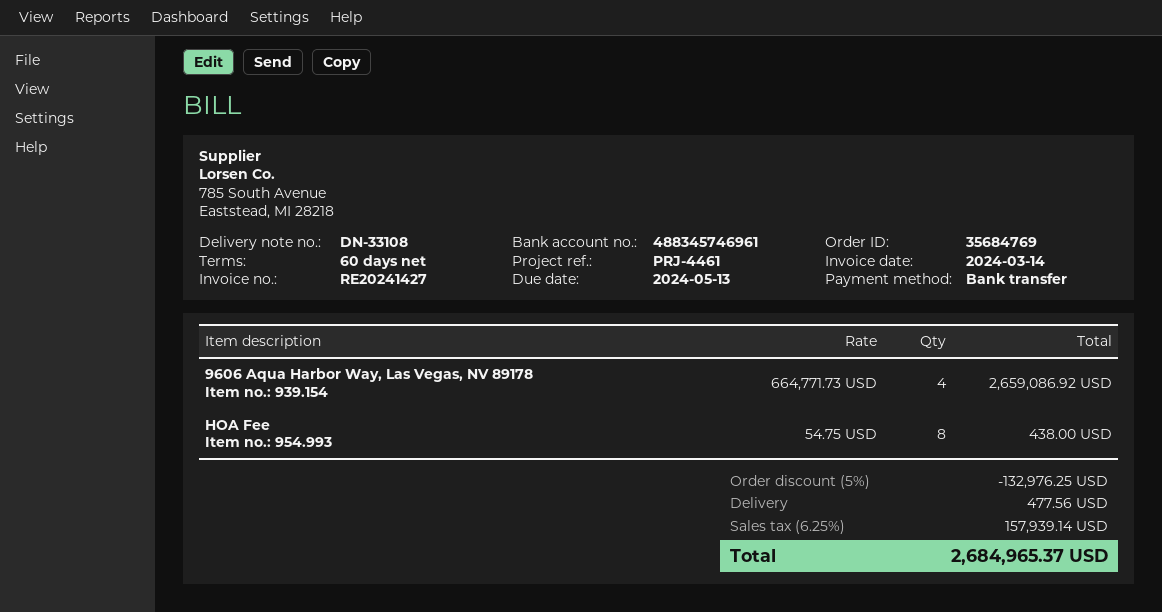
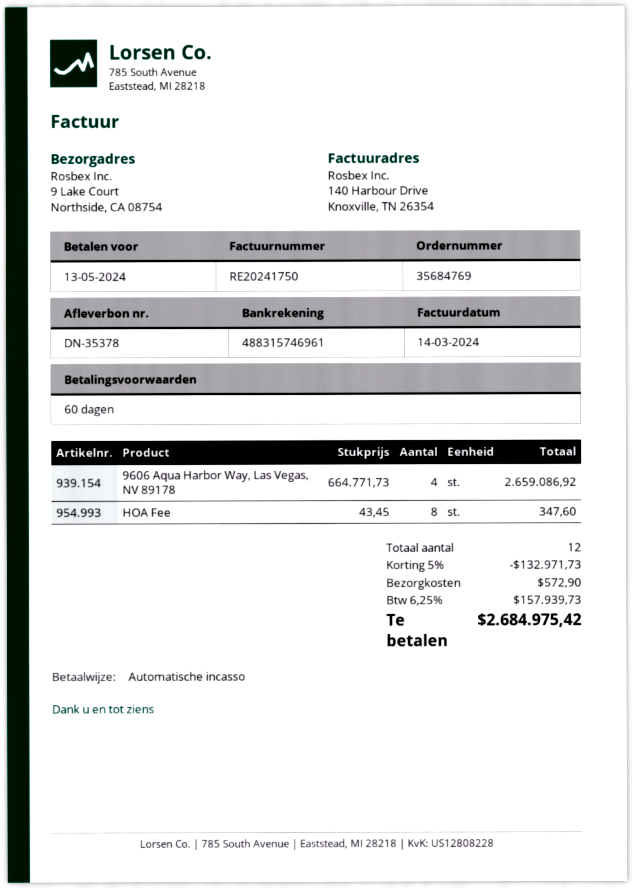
delivery note number: DN-33108 -> DN-35378
invoice number: RE20241427 -> RE20241750
payment method: bank transfer -> direct debit
bank account: 488345746961 -> 488315746961
HOA Fee: 8 x 54.75 = 438.00 -> 8 x 43.45 = 347.60
discount: 5% = 132976.25 -> 5% = 132971.73
shipping: 477.56 -> 572.90
tax: 6.25% = 157939.14 -> 6.25% = 157939.73
total: 2684965.37 -> 2684975.42

